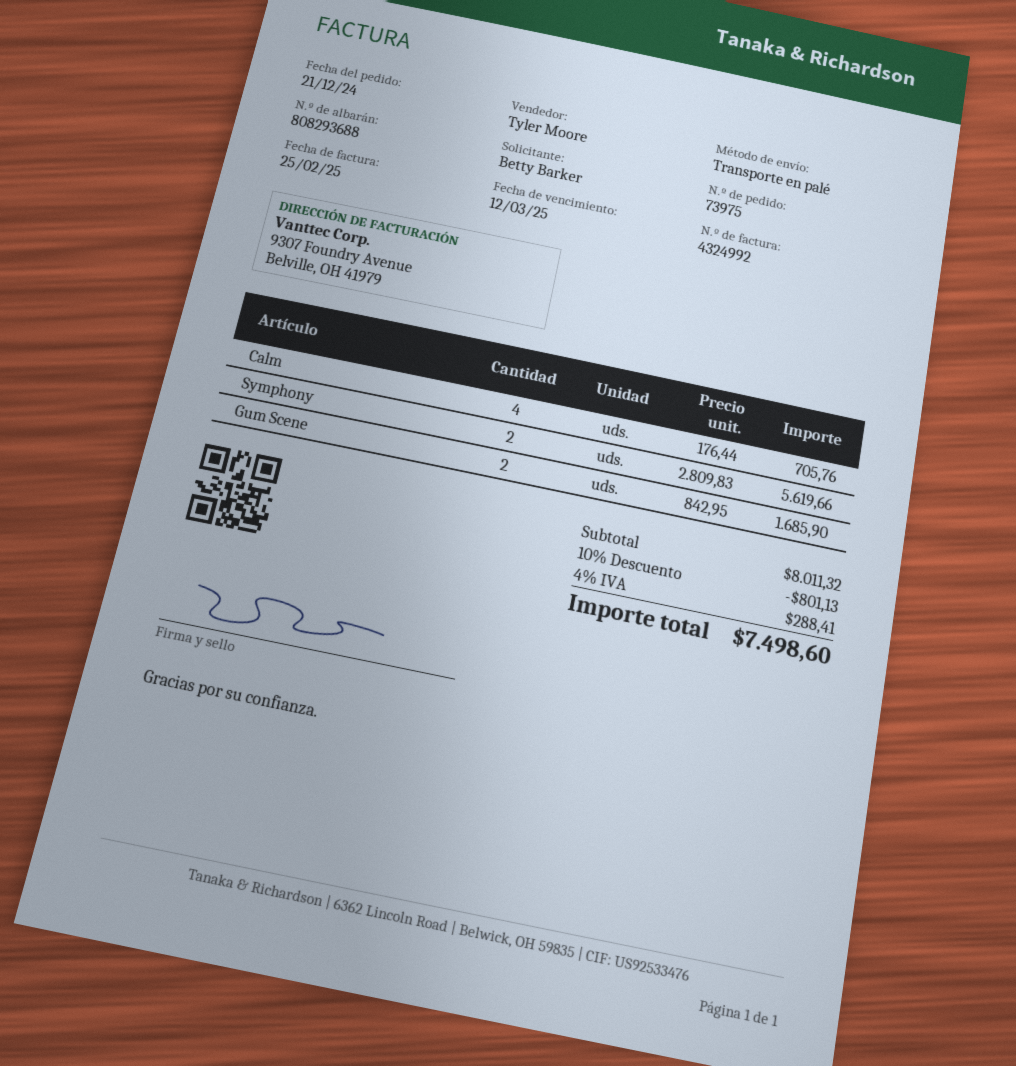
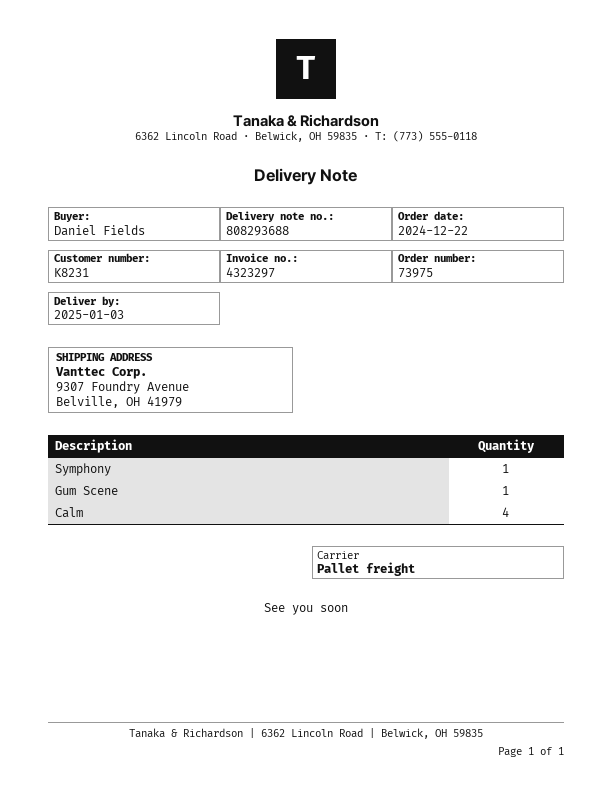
order date: 2024-12-21 -> 2024-12-22
invoice number: 4324992 -> 4323297
ordered by: Betty Barker -> Daniel Fields
Symphony: 2 -> 1
Gum Scene: 2 -> 1

